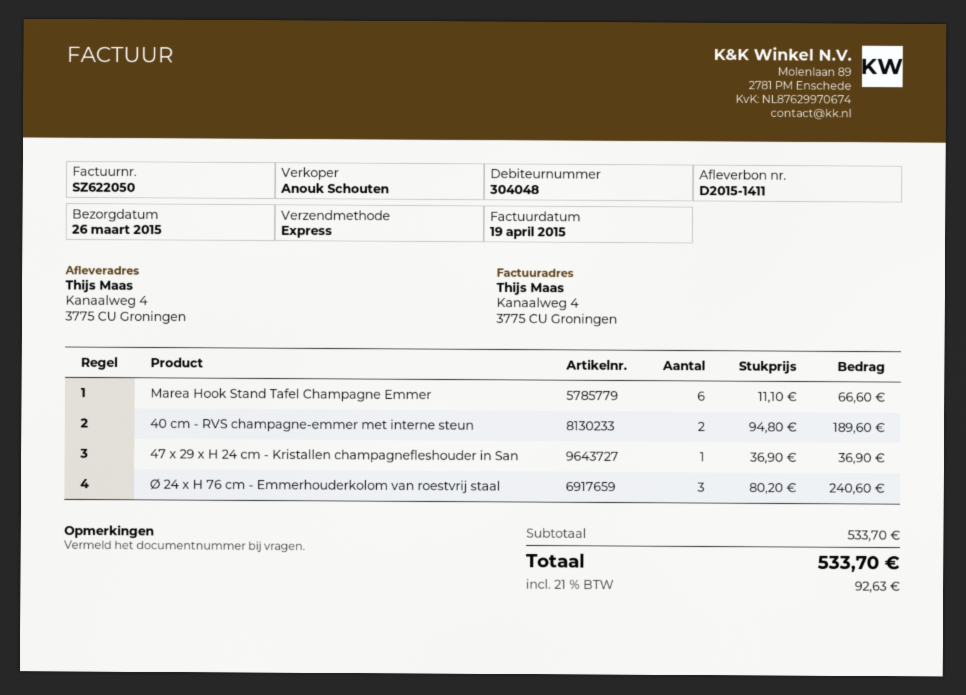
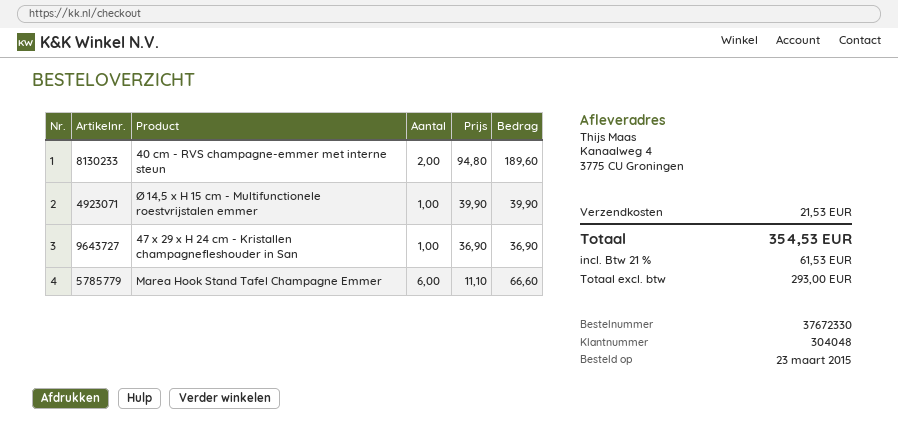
Ø 24 x H 76 cm - Emmerhouderkolom van roestvrij staal: 3 x 80.20 = 240.60 -> none
Ø 14,5 x H 15 cm - Multifunctionele roestvrijstalen emmer: none -> 1 x 39.90 = 39.90
shipping: none -> 21.53
tax: 21% = 92.63 -> 21% = 61.53
total: 533.70 -> 354.53

